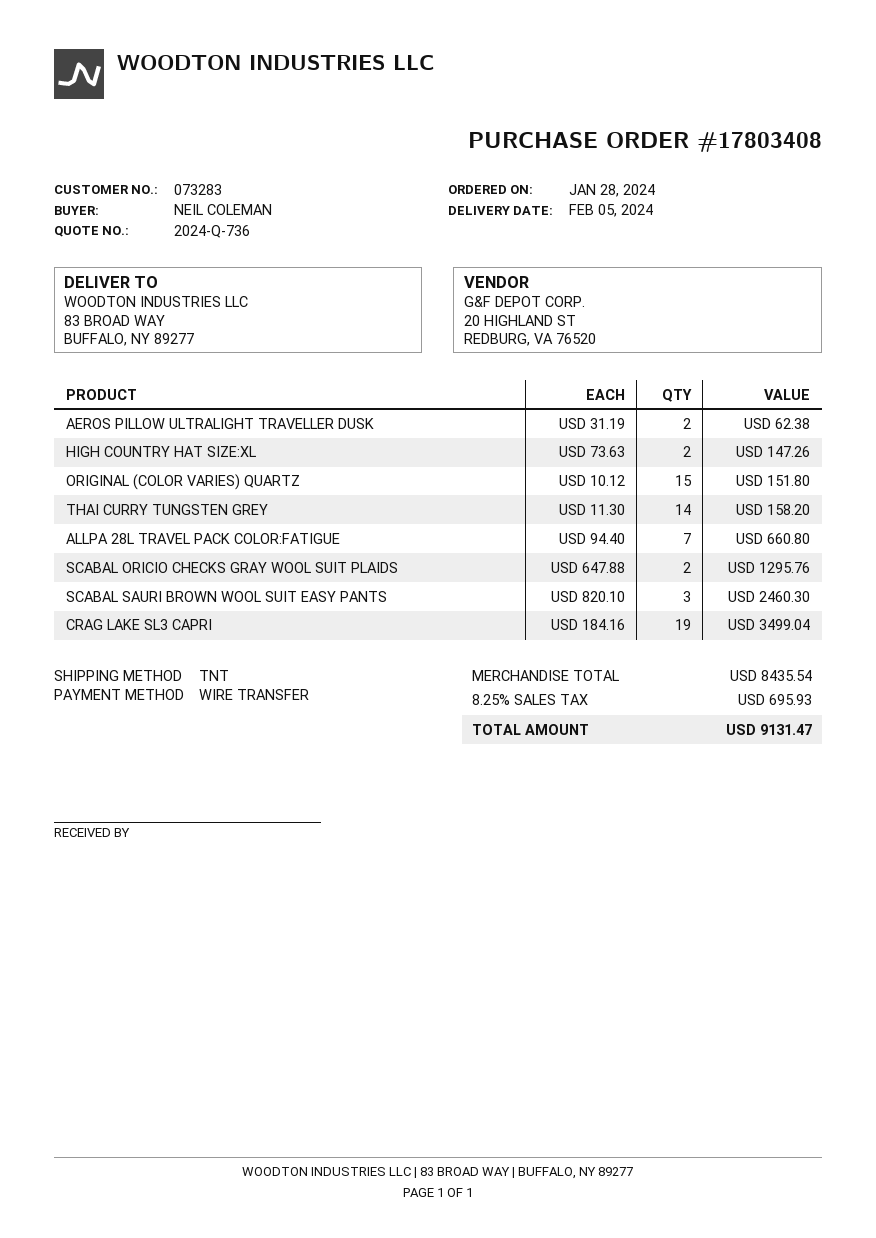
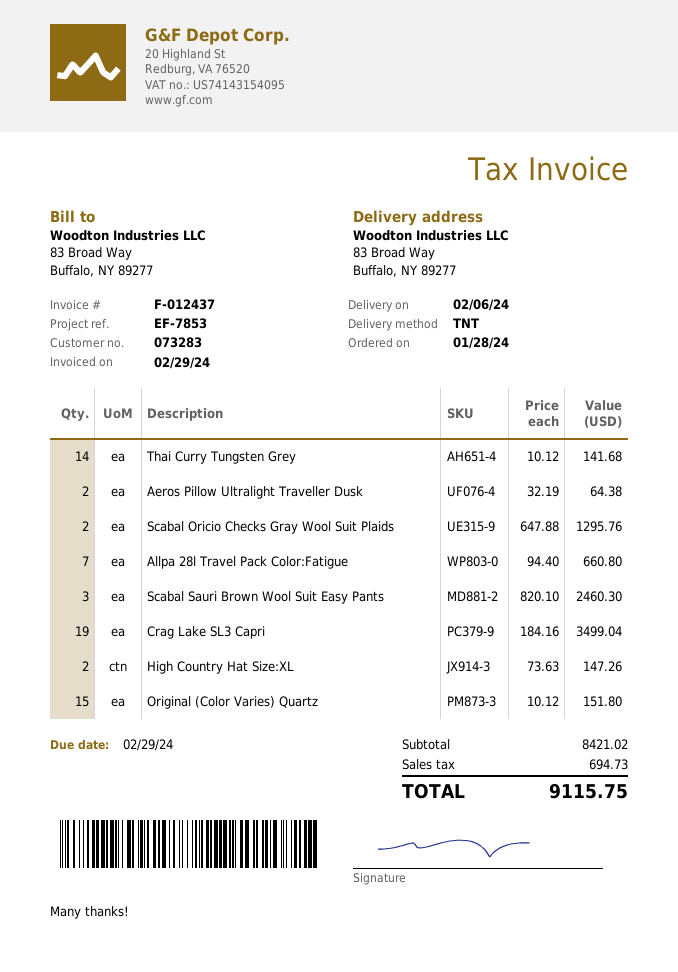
delivery date: 2024-02-05 -> 2024-02-06
AEROS PILLOW ULTRALIGHT TRAVELLER DUSK: 2 x 31.19 = 62.38 -> 2 x 32.19 = 64.38
THAI CURRY TUNGSTEN GREY: 14 x 11.30 = 158.20 -> 14 x 10.12 = 141.68
subtotal: 8435.54 -> 8421.02
tax: 695.93 -> 694.73
total: 9131.47 -> 9115.75

